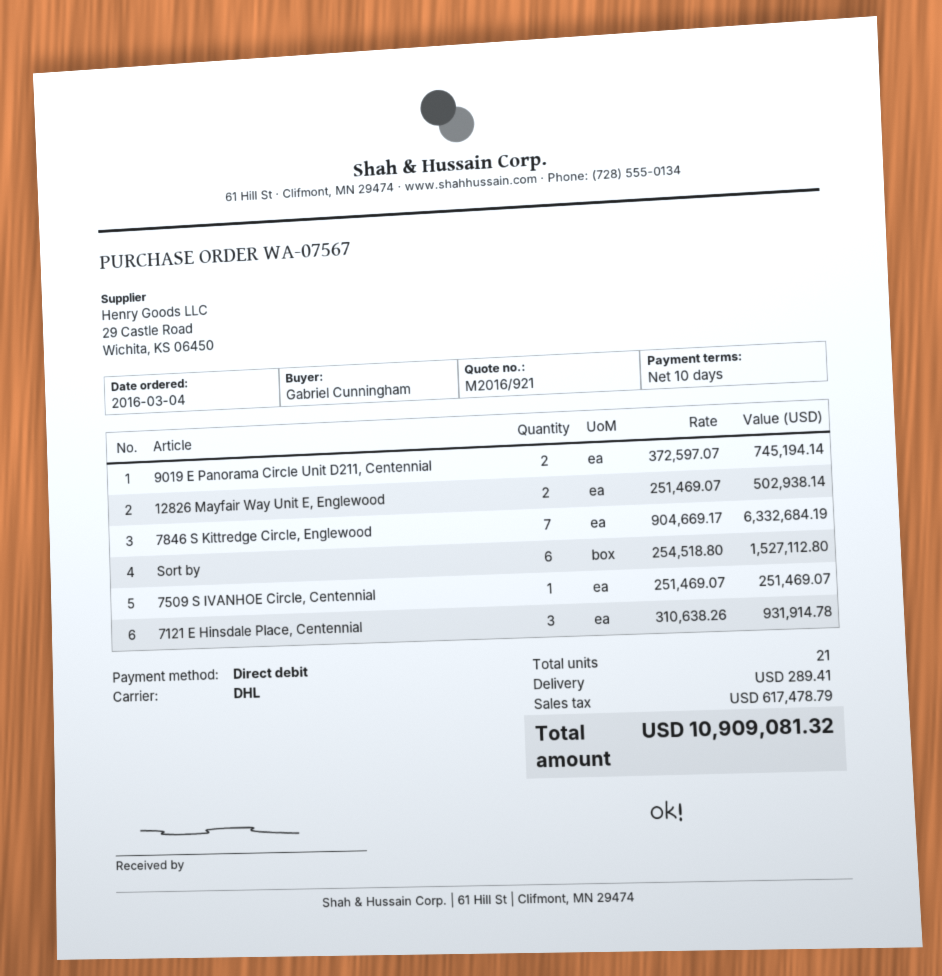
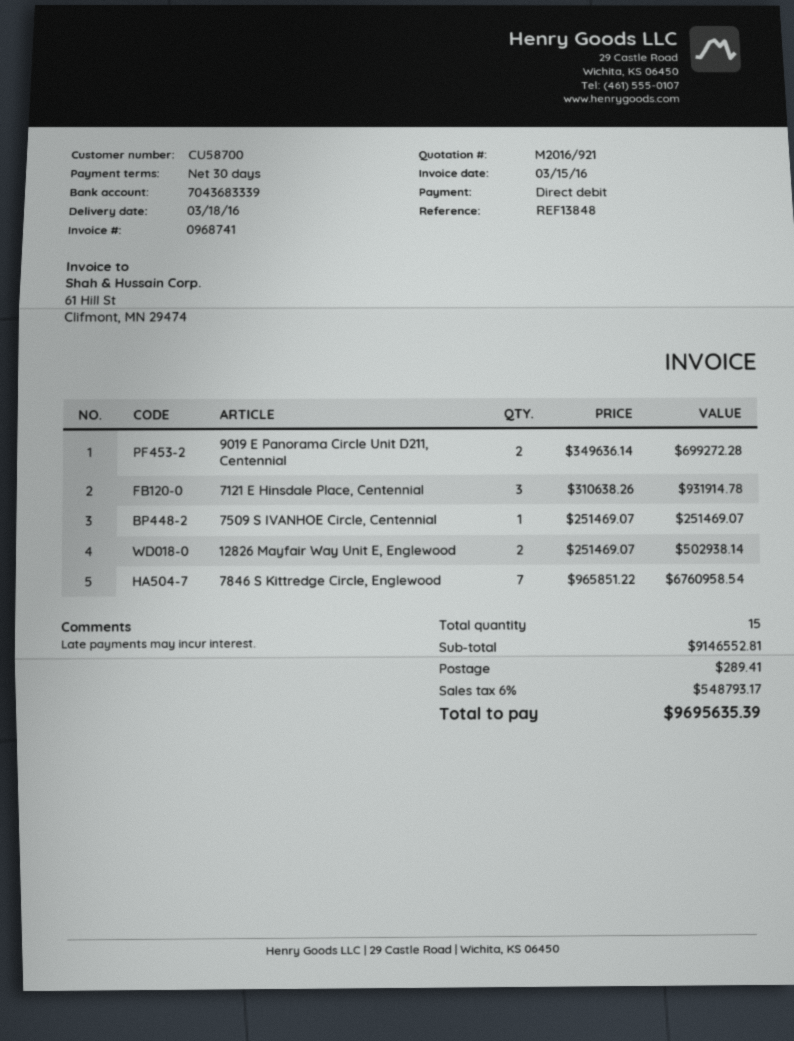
payment terms: 10 days -> 30 days
9019 E Panorama Circle Unit D211, Centennial: 2 x 372597.07 = 745194.14 -> 2 x 349636.14 = 699272.28
7846 S Kittredge Circle, Englewood: 7 x 904669.17 = 6332684.19 -> 7 x 965851.22 = 6760958.54
Sort by: 6 x 254518.80 = 1527112.80 -> none
total quantity: 21 -> 15
tax: 617478.79 -> 548793.17
total: 10909081.32 -> 9695635.39

